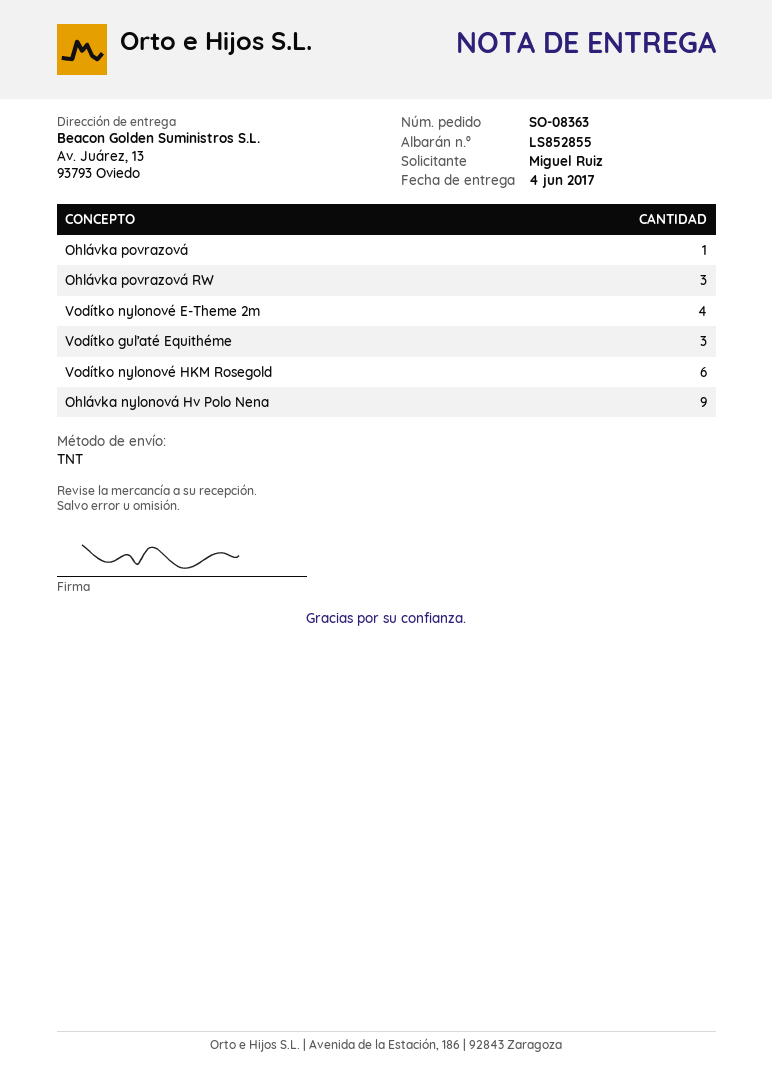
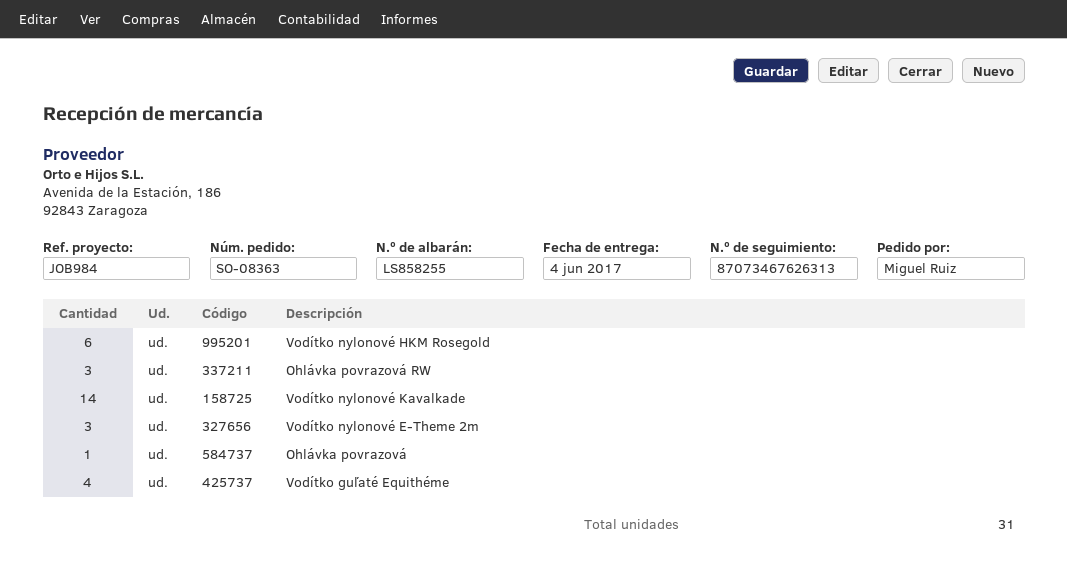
delivery note number: LS852855 -> LS858255
Vodítko nylonové E-Theme 2m: 4 -> 3
Vodítko guľaté Equithéme: 3 -> 4
Ohlávka nylonová Hv Polo Nena: 9 -> none
Vodítko nylonové Kavalkade: none -> 14

